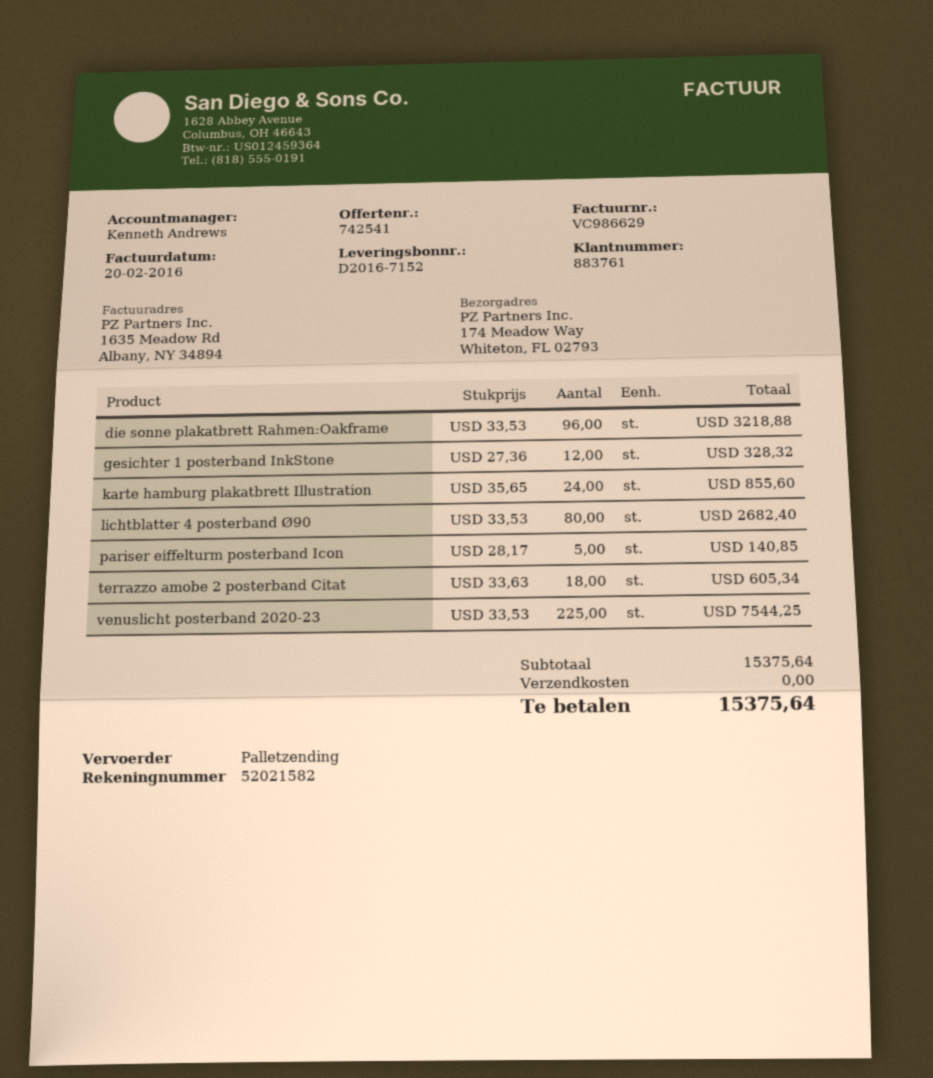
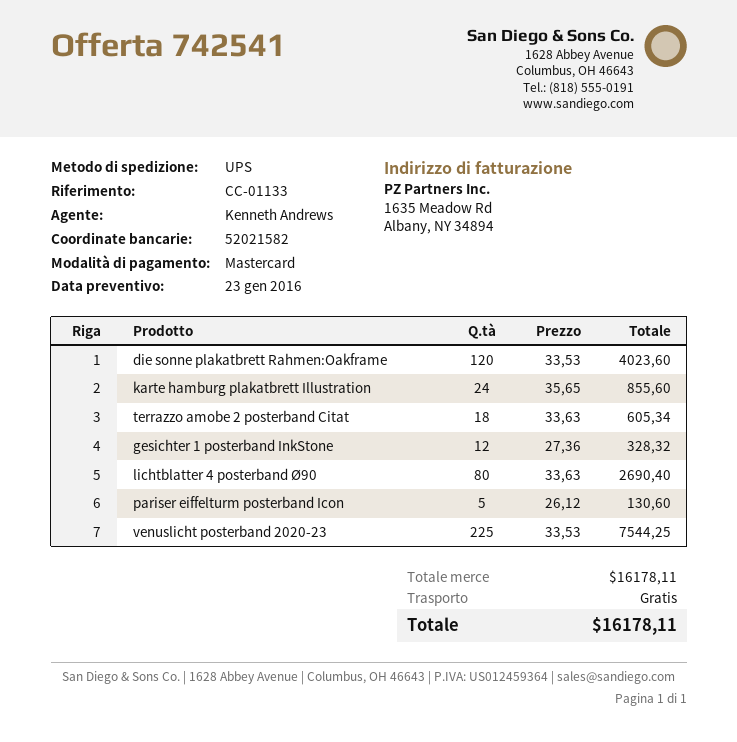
shipping method: pallet freight -> UPS
die sonne plakatbrett Rahmen:Oakframe: 96 x 33.53 = 3218.88 -> 120 x 33.53 = 4023.60
lichtblatter 4 posterband Ø90: 80 x 33.53 = 2682.40 -> 80 x 33.63 = 2690.40
pariser eiffelturm posterband Icon: 5 x 28.17 = 140.85 -> 5 x 26.12 = 130.60
subtotal: 15375.64 -> 16178.11
total: 15375.64 -> 16178.11

